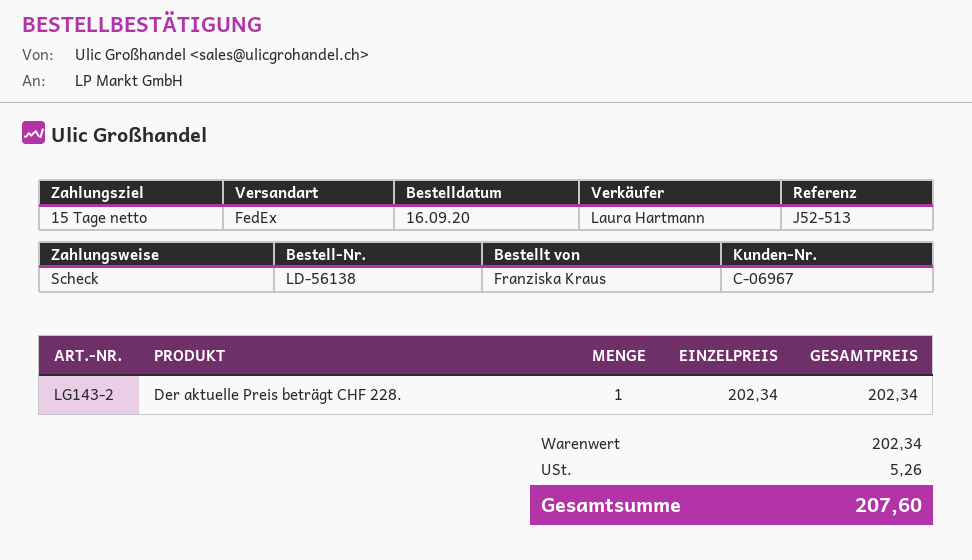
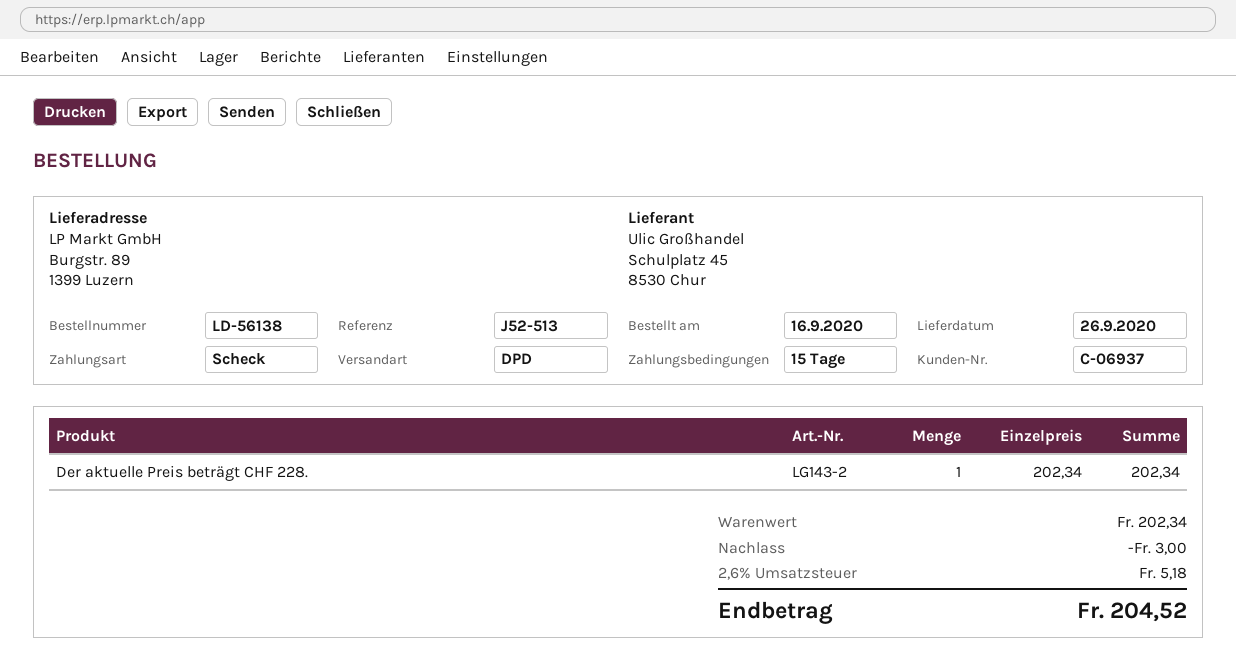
customer number: C-06967 -> C-06937
shipping method: FedEx -> DPD
discount: none -> 3.00
tax: 5.26 -> 5.18
total: 207.60 -> 204.52

